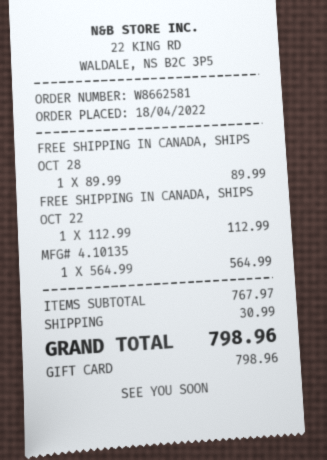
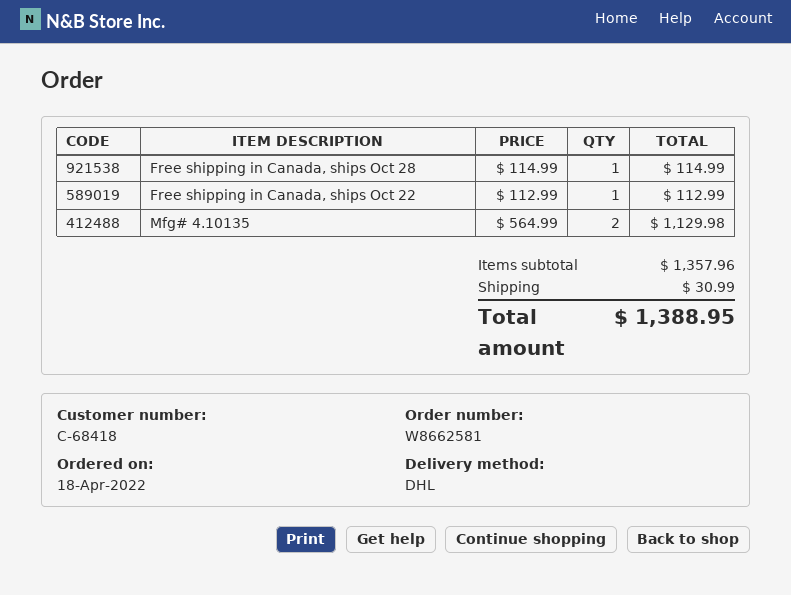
FREE SHIPPING IN CANADA, SHIPS OCT 28: 1 x 89.99 = 89.99 -> 1 x 114.99 = 114.99
MFG# 4.10135: 1 x 564.99 = 564.99 -> 2 x 564.99 = 1129.98
subtotal: 767.97 -> 1357.96
total: 798.96 -> 1388.95

